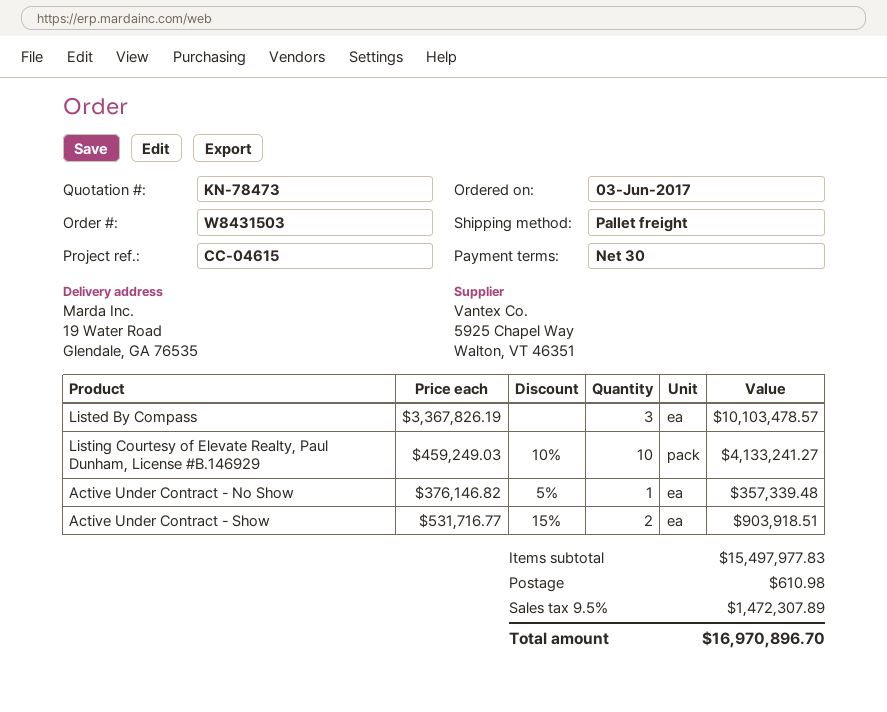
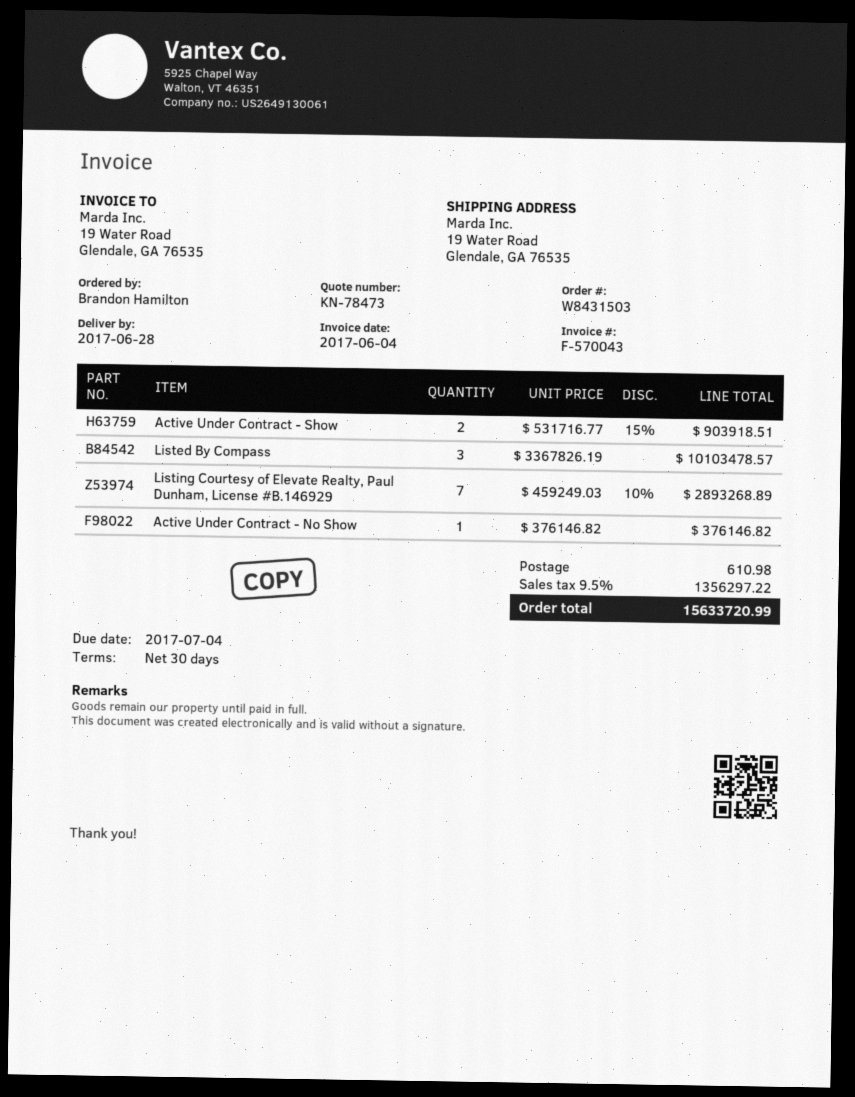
Listing Courtesy of Elevate Realty, Paul Dunham, License #B.146929: 10 x 459249.03 - 10% = 4133241.27 -> 7 x 459249.03 - 10% = 2893268.89
Active Under Contract - No Show: 1 x 376146.82 - 5% = 357339.48 -> 1 x 376146.82 = 376146.82
tax: 9.5% = 1472307.89 -> 9.5% = 1356297.22
total: 16970896.70 -> 15633720.99

